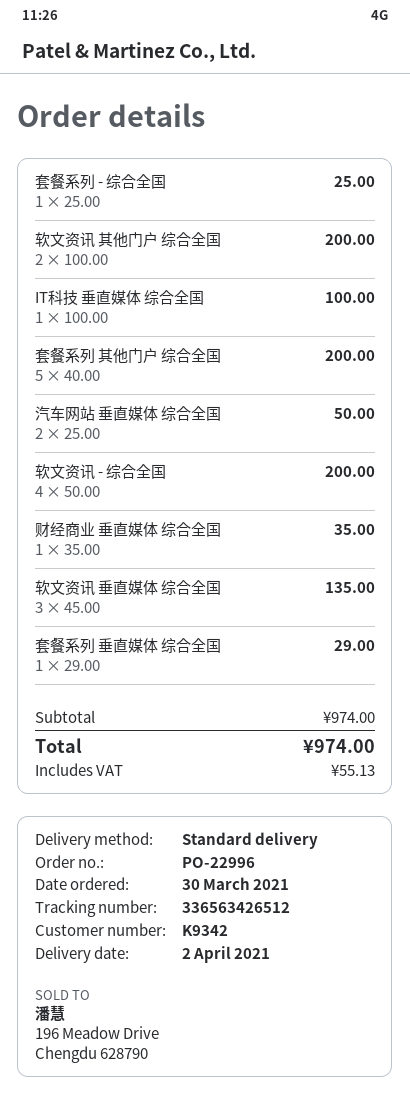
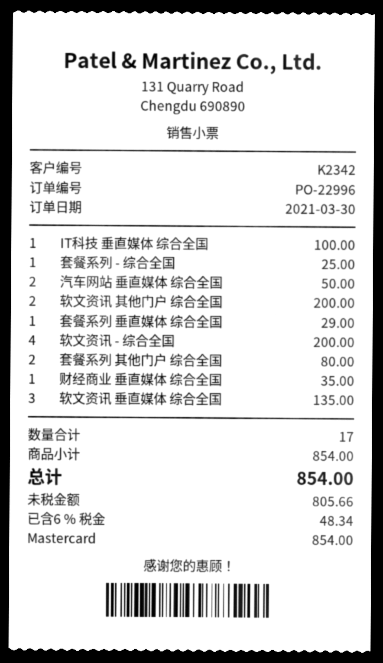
customer number: K9342 -> K2342
套餐系列 其他门户 综合全国: 5 for 200.00 -> 2 for 80.00
subtotal: 974.00 -> 854.00
tax: 55.13 -> 48.34
total: 974.00 -> 854.00

